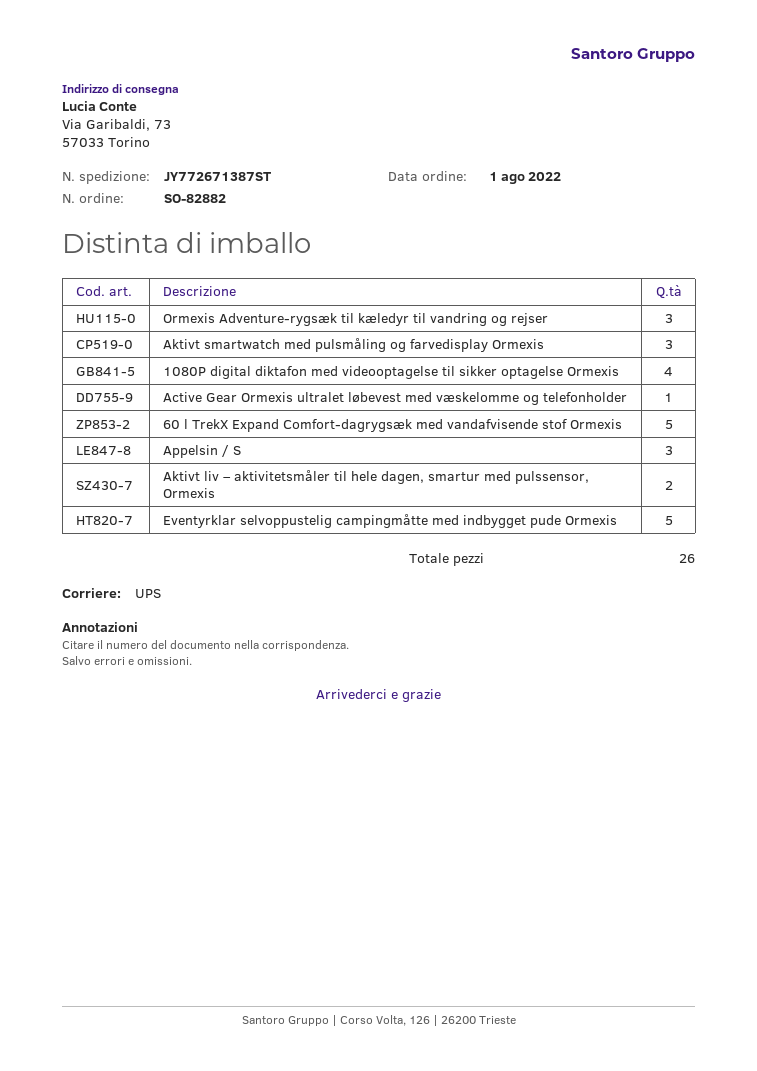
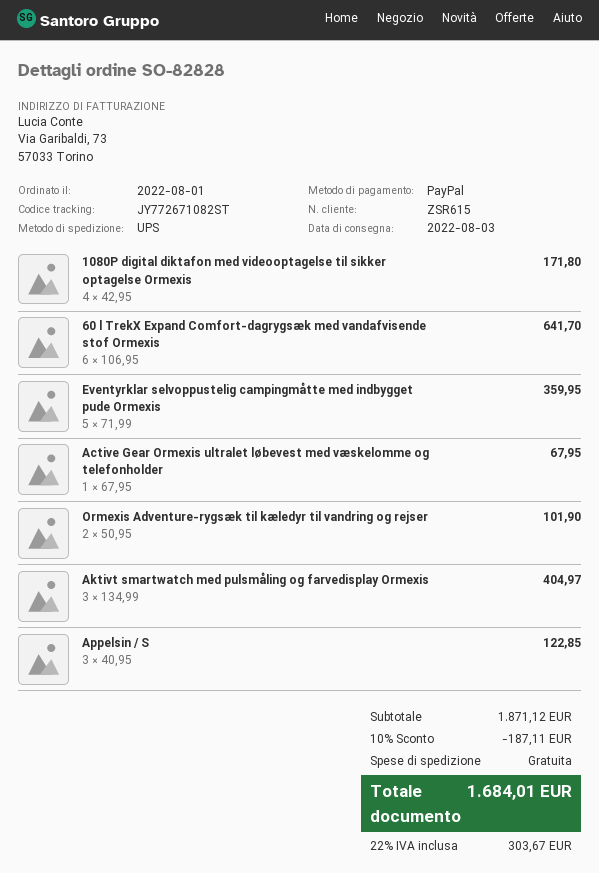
order number: SO-82882 -> SO-82828
tracking number: JY772671387ST -> JY772671082ST
Ormexis Adventure-rygsæk til kæledyr til vandring og rejser: 3 -> 2
60 l TrekX Expand Comfort-dagrygsæk med vandafvisende stof Ormexis: 5 -> 6
Aktivt liv – aktivitetsmåler til hele dagen, smartur med pulssensor, Ormexis: 2 -> none

